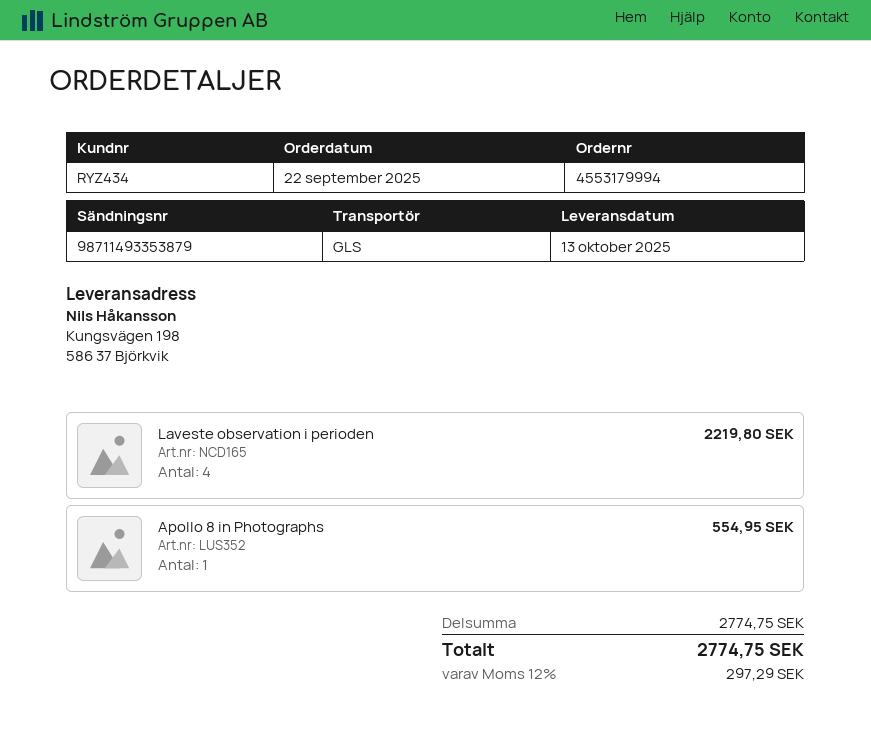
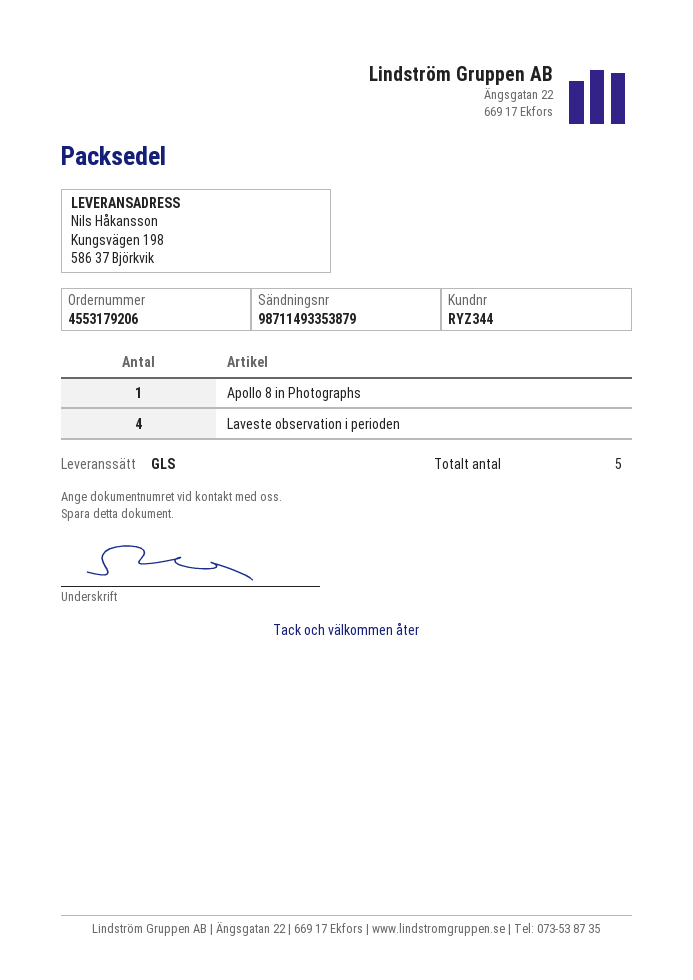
order number: 4553179994 -> 4553179206
customer number: RYZ434 -> RYZ344

